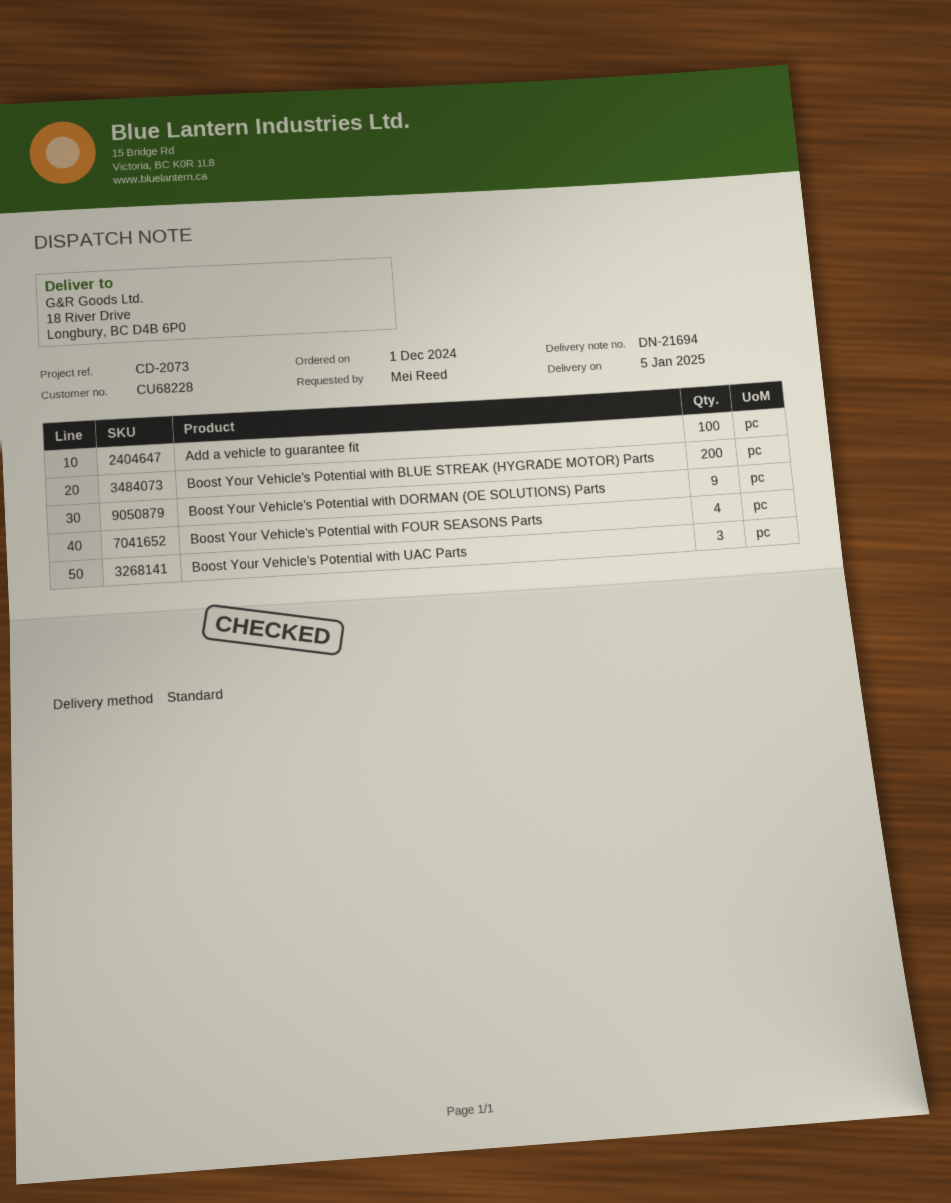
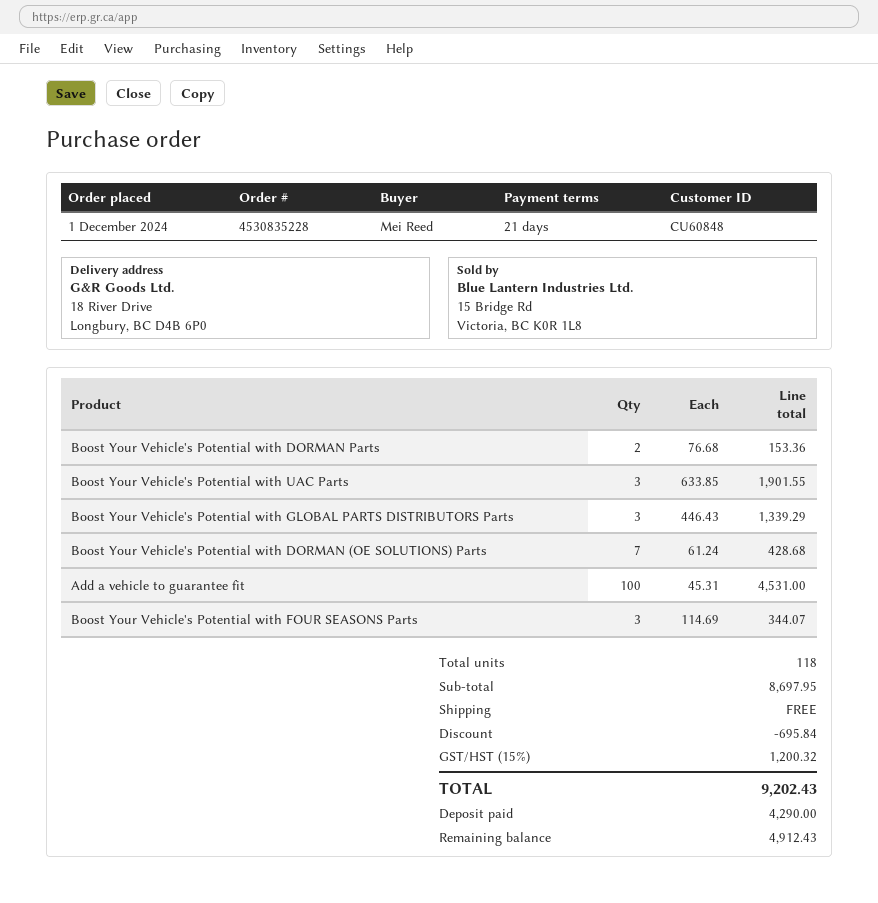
customer number: CU68228 -> CU60848
Boost Your Vehicle's Potential with BLUE STREAK (HYGRADE MOTOR) Parts: 200 -> none
Boost Your Vehicle's Potential with DORMAN (OE SOLUTIONS) Parts: 9 -> 7
Boost Your Vehicle's Potential with FOUR SEASONS Parts: 4 -> 3
Boost Your Vehicle's Potential with DORMAN Parts: none -> 2
Boost Your Vehicle's Potential with GLOBAL PARTS DISTRIBUTORS Parts: none -> 3

